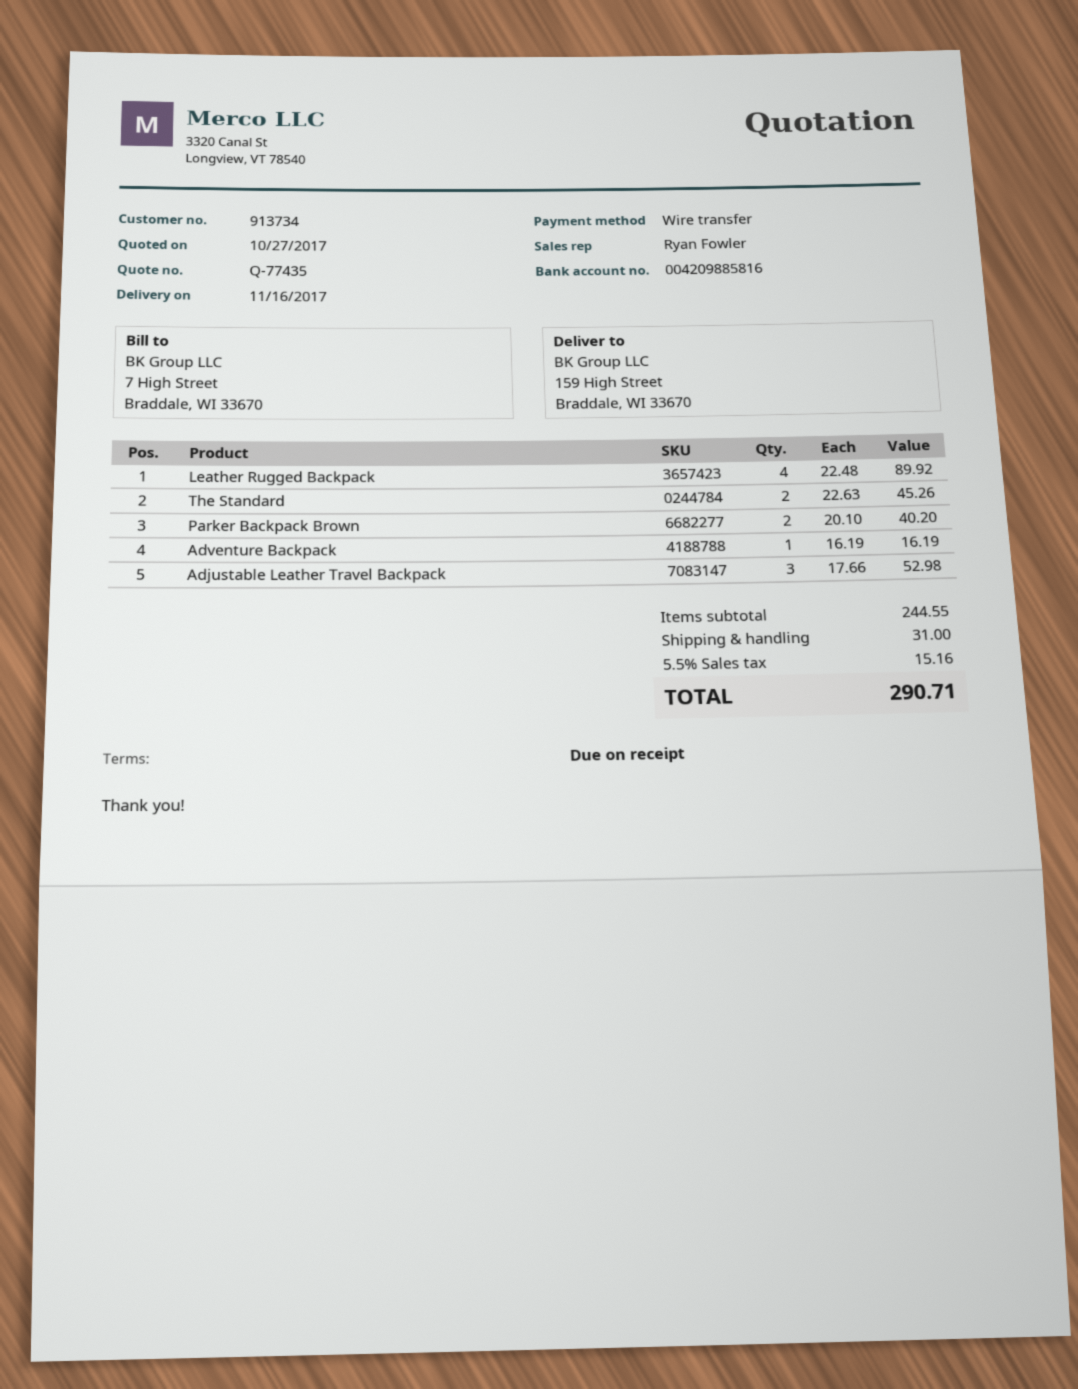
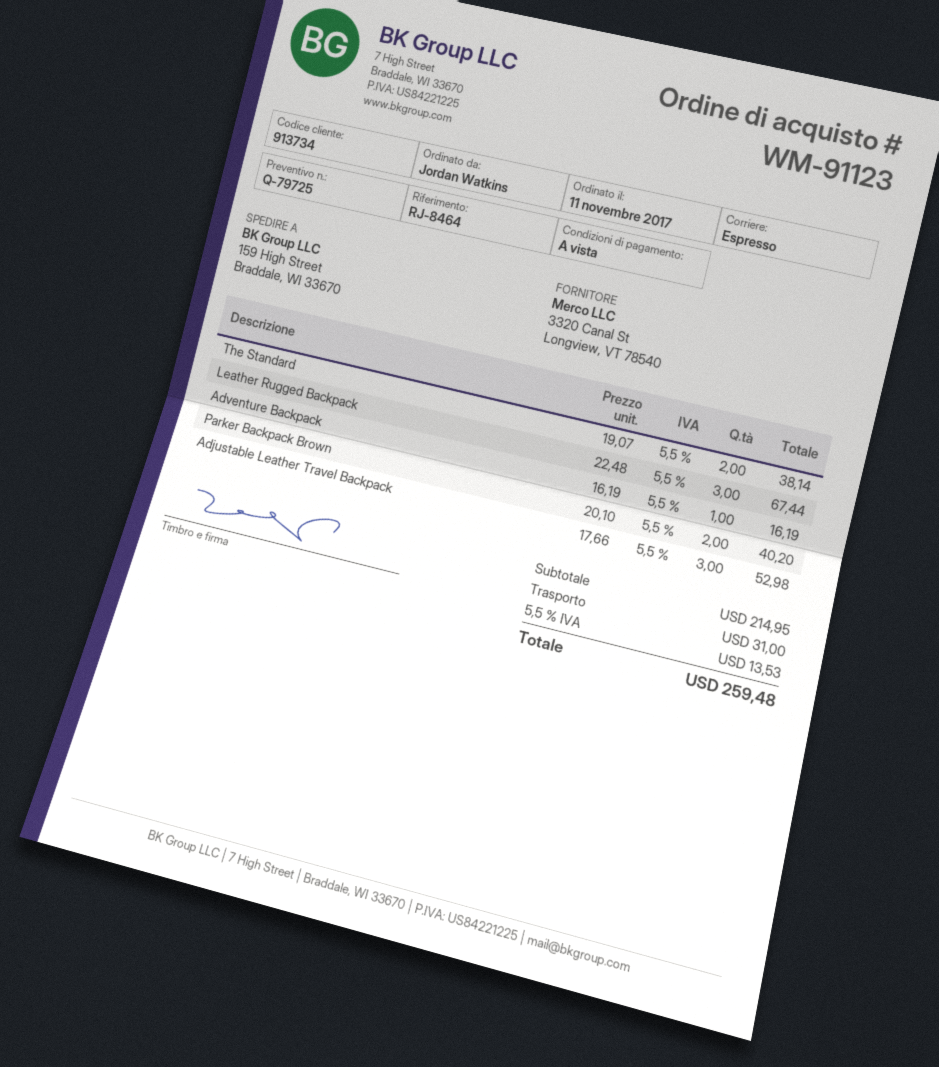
quote number: Q-77435 -> Q-79725
Leather Rugged Backpack: 4 x 22.48 = 89.92 -> 3 x 22.48 = 67.44
The Standard: 2 x 22.63 = 45.26 -> 2 x 19.07 = 38.14
subtotal: 244.55 -> 214.95
tax: 5.5% = 15.16 -> 5.5% = 13.53
total: 290.71 -> 259.48

